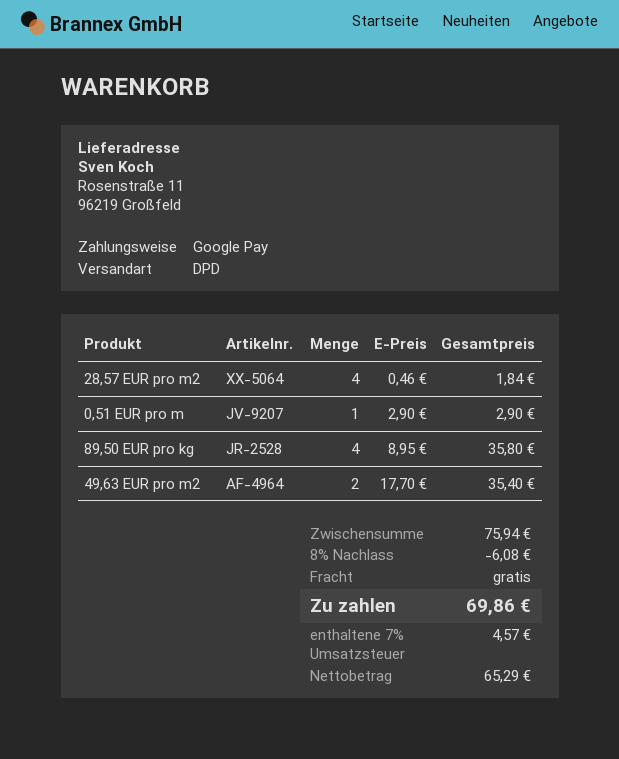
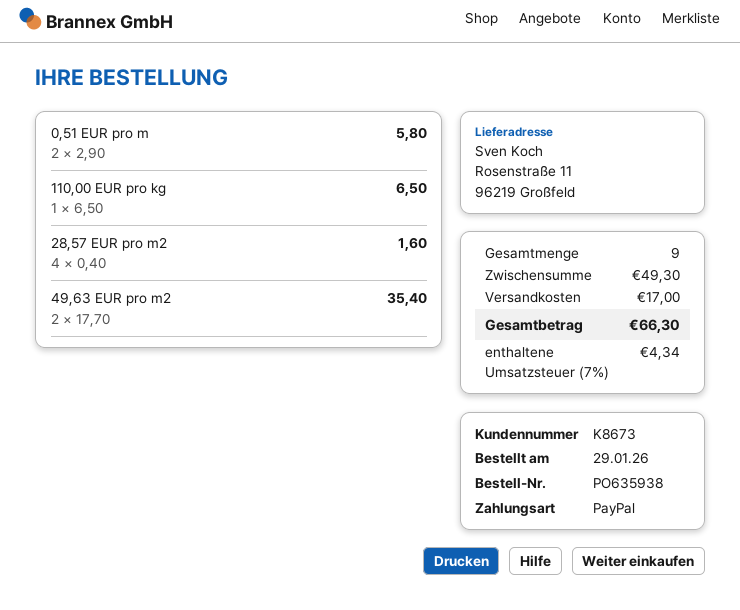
payment method: Google Pay -> PayPal
28,57 EUR pro m2: 4 x 0.46 = 1.84 -> 4 x 0.40 = 1.60
0,51 EUR pro m: 1 x 2.90 = 2.90 -> 2 x 2.90 = 5.80
89,50 EUR pro kg: 4 x 8.95 = 35.80 -> none
110,00 EUR pro kg: none -> 1 x 6.50 = 6.50
subtotal: 75.94 -> 49.30
discount: 8% = 6.08 -> none
shipping: 0.00 -> 17.00
tax: 7% = 4.57 -> 7% = 4.34
total: 69.86 -> 66.30

